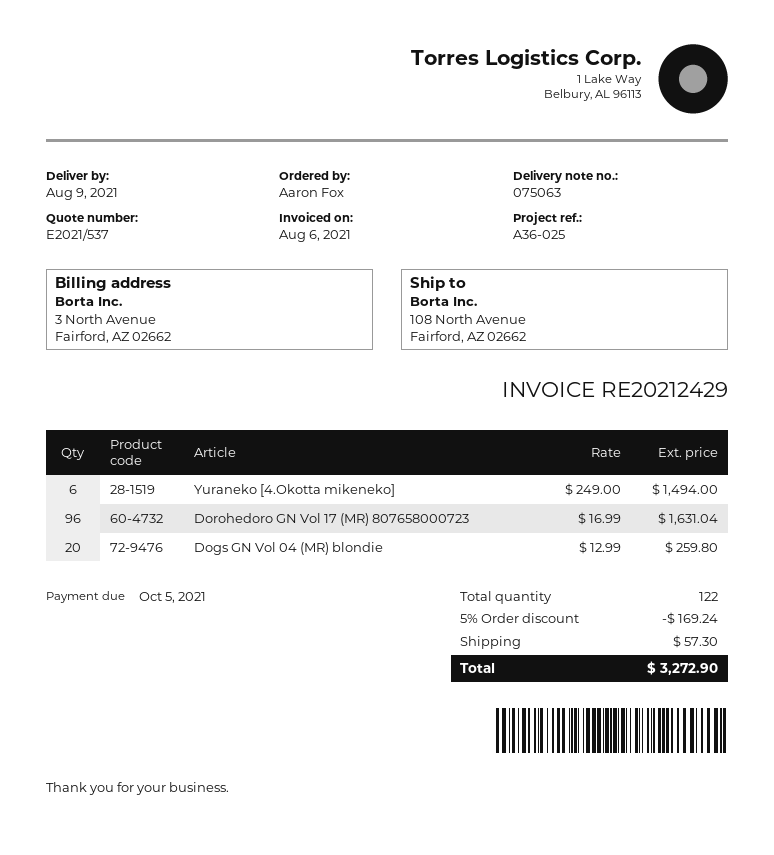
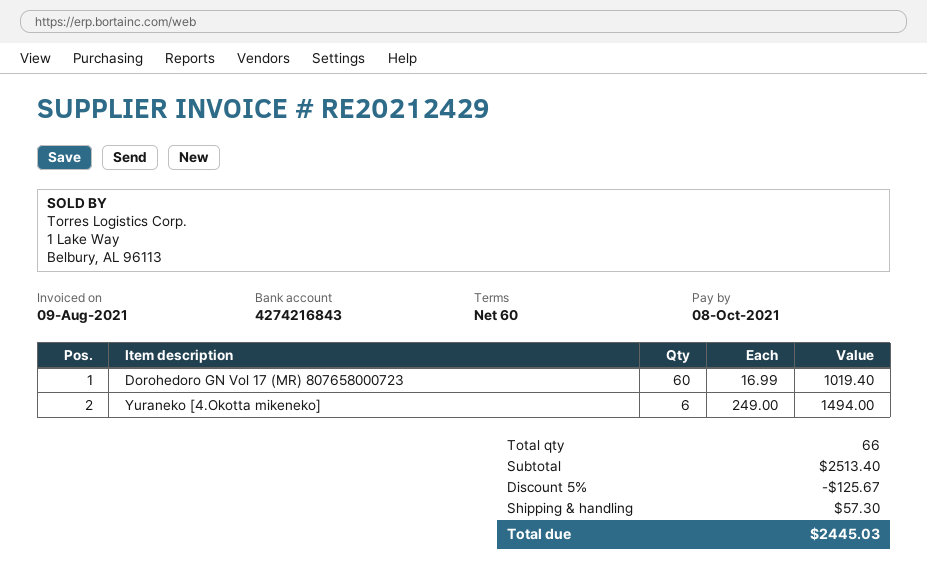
invoice date: 2021-08-06 -> 2021-08-09
due date: 2021-10-05 -> 2021-10-08
Dorohedoro GN Vol 17 (MR) 807658000723: 96 x 16.99 = 1631.04 -> 60 x 16.99 = 1019.40
Dogs GN Vol 04 (MR) blondie: 20 x 12.99 = 259.80 -> none
total quantity: 122 -> 66
discount: 5% = 169.24 -> 5% = 125.67
total: 3272.90 -> 2445.03

